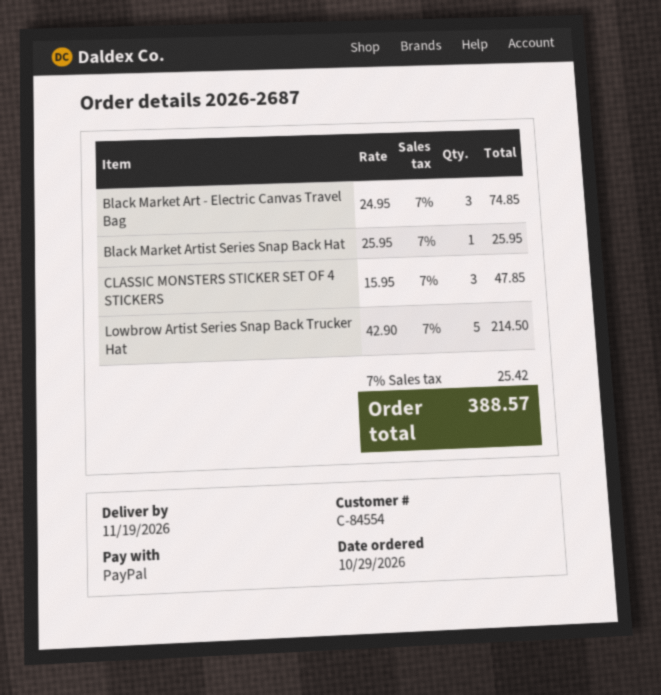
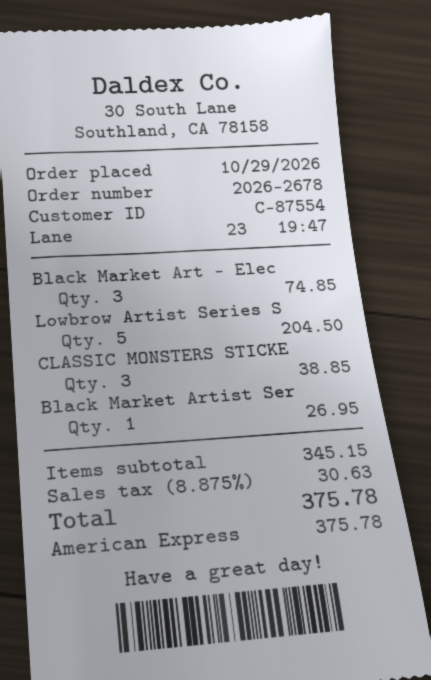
order number: 2026-2687 -> 2026-2678
customer number: C-84554 -> C-87554
payment method: PayPal -> American Express
Black Market Artist Series Snap Back Hat: 1 for 25.95 -> 1 for 26.95
CLASSIC MONSTERS STICKER SET OF 4 STICKERS: 3 for 47.85 -> 3 for 38.85
Lowbrow Artist Series Snap Back Trucker Hat: 5 for 214.50 -> 5 for 204.50
tax: 7% = 25.42 -> 8.875% = 30.63
total: 388.57 -> 375.78

